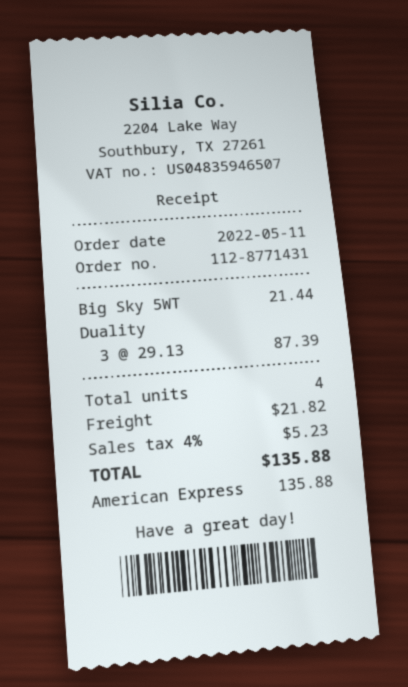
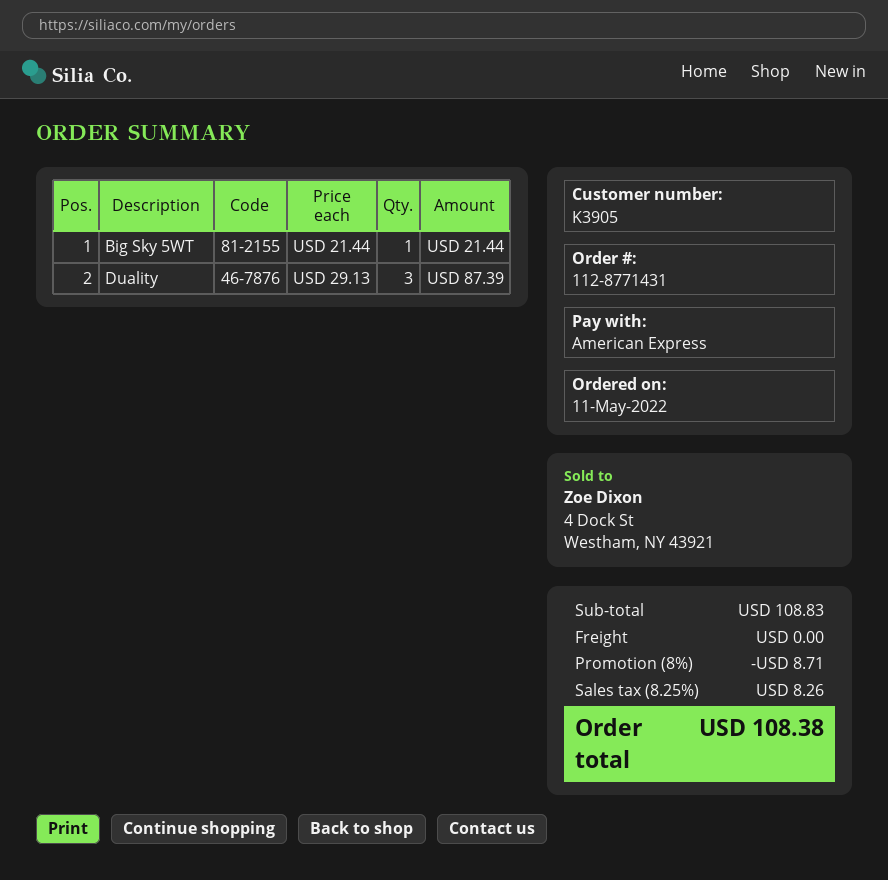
discount: none -> 8% = 8.71
shipping: 21.82 -> 0.00
tax: 4% = 5.23 -> 8.25% = 8.26
total: 135.88 -> 108.38

